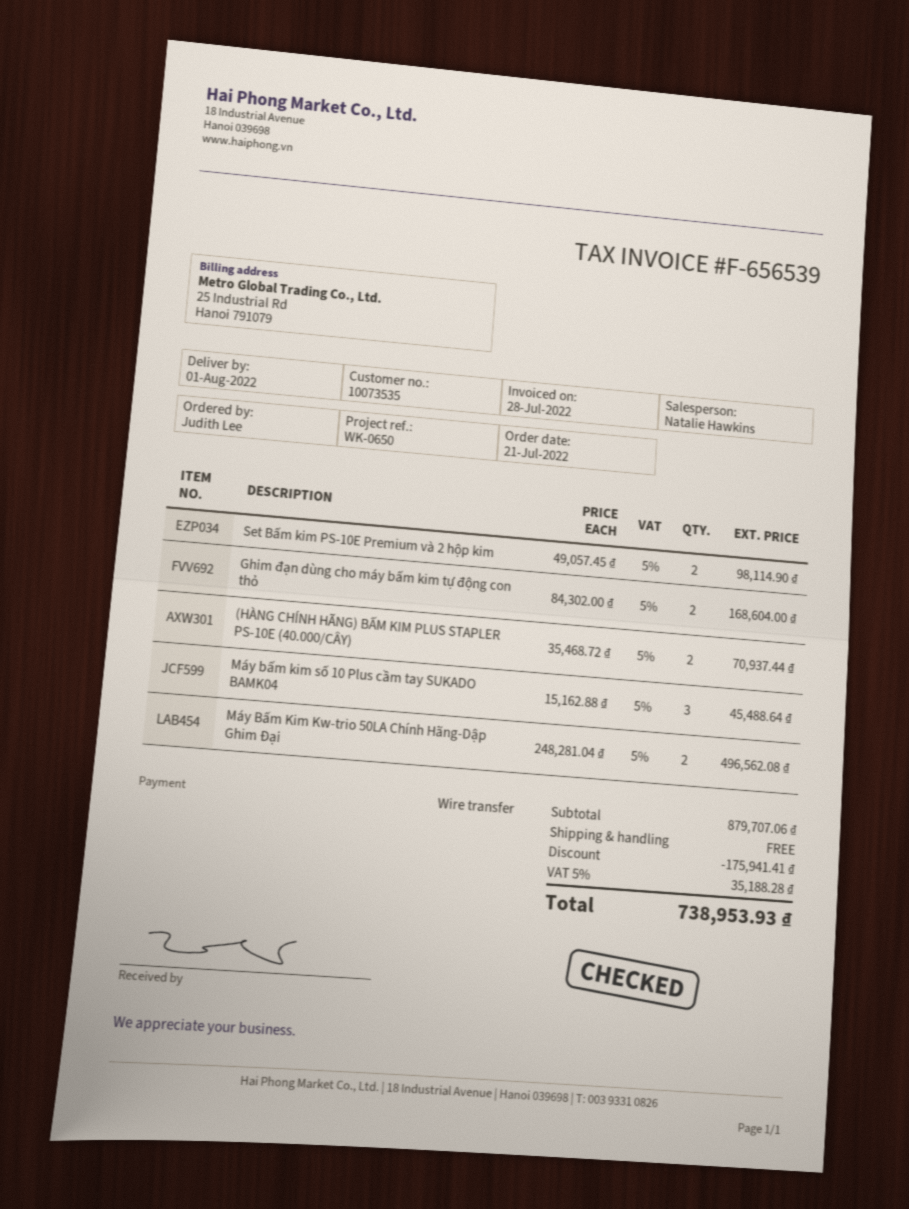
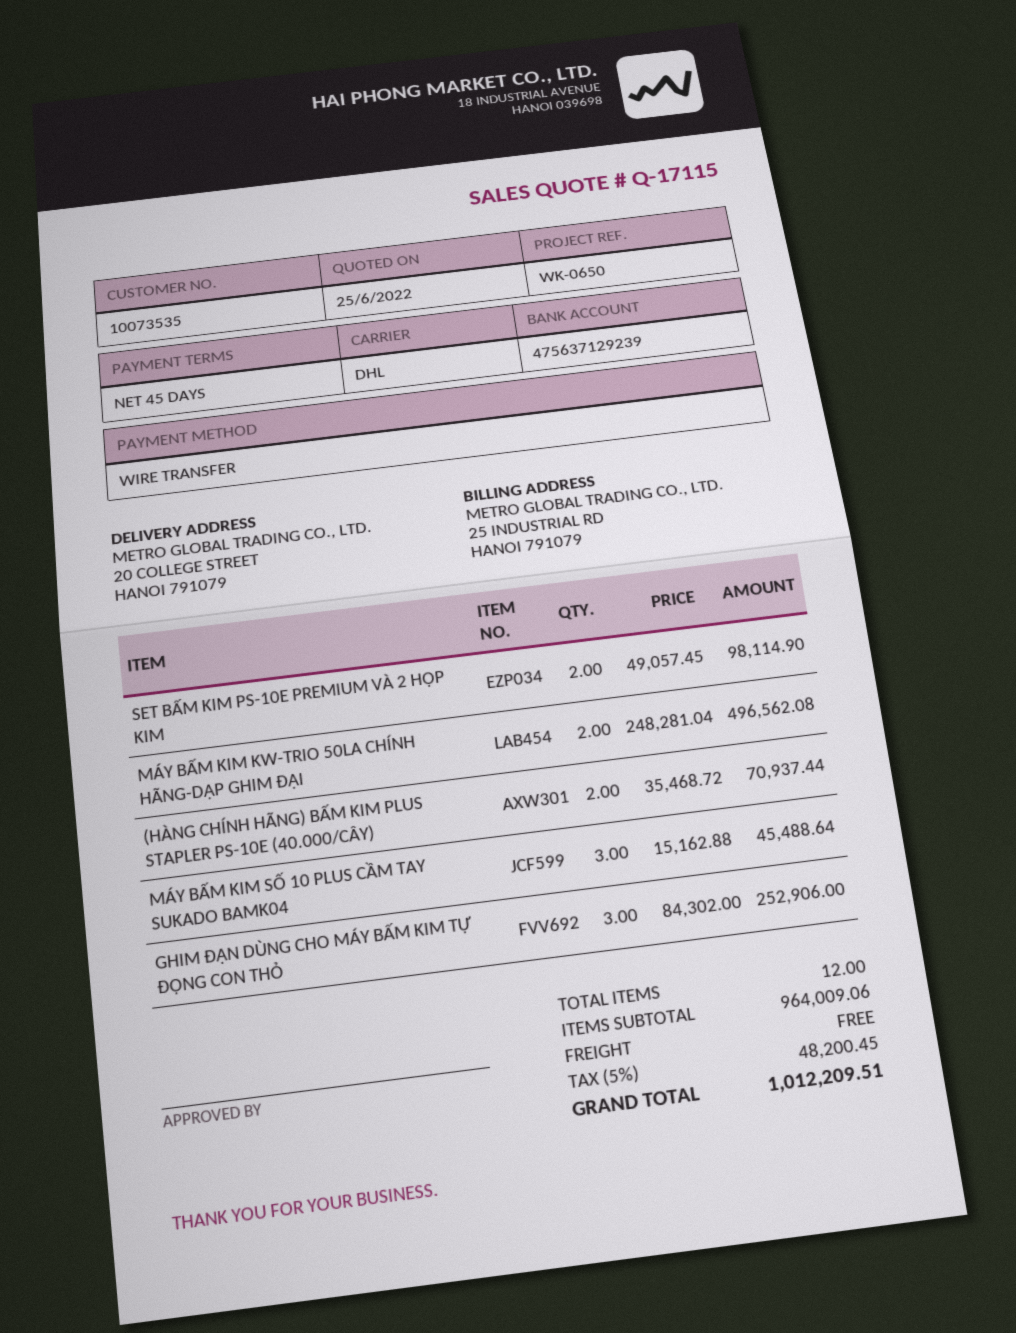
Ghim đạn dùng cho máy bấm kim tự động con thỏ: 2 x 84302.00 = 168604.00 -> 3 x 84302.00 = 252906.00
subtotal: 879707.06 -> 964009.06
discount: 175941.41 -> none
tax: 5% = 35188.28 -> 5% = 48200.45
total: 738953.93 -> 1012209.51

